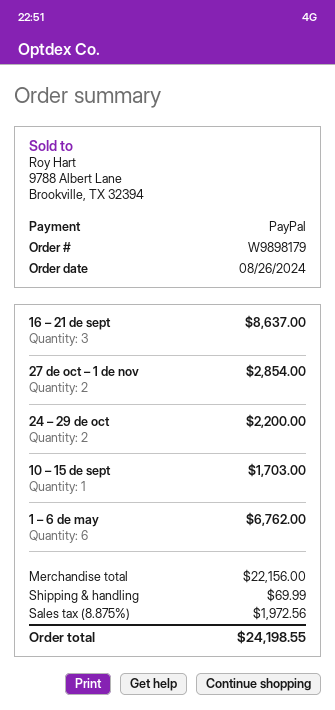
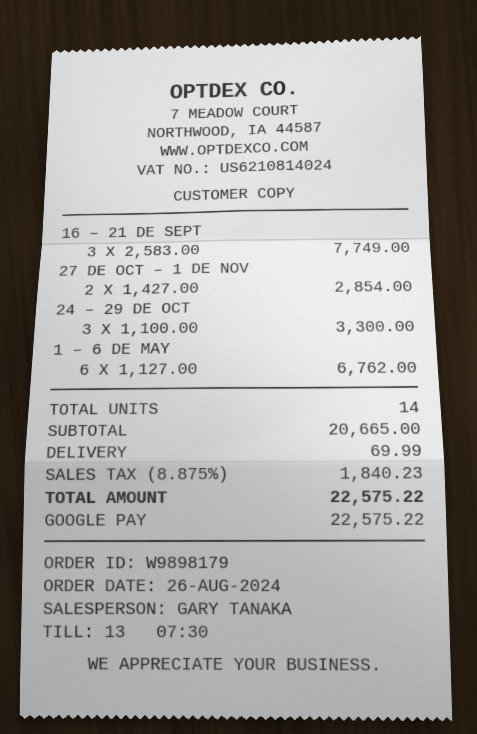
payment method: PayPal -> Google Pay
16 – 21 de sept: 3 for 8637.00 -> 3 for 7749.00
24 – 29 de oct: 2 for 2200.00 -> 3 for 3300.00
10 – 15 de sept: 1 for 1703.00 -> none
subtotal: 22156.00 -> 20665.00
tax: 8.875% = 1972.56 -> 8.875% = 1840.23
total: 24198.55 -> 22575.22

